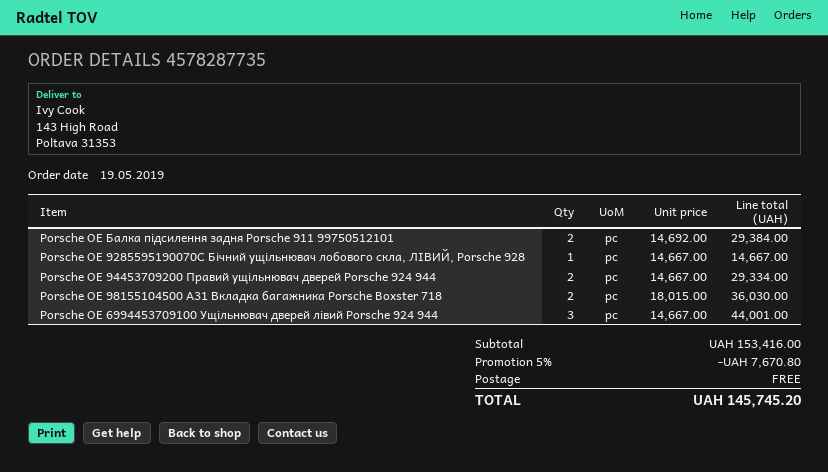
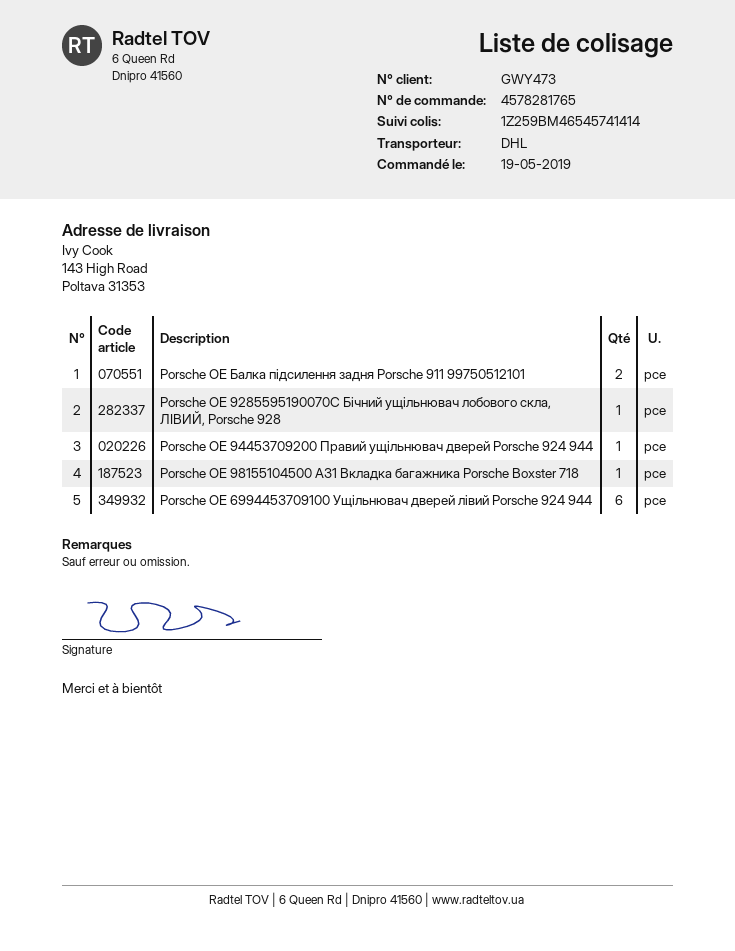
order number: 4578287735 -> 4578281765
Porsche OE 94453709200 Правий ущільнювач дверей Porsche 924 944: 2 -> 1
Porsche OE 98155104500 A31 Вкладка багажника Porsche Boxster 718: 2 -> 1
Porsche OE 6994453709100 Ущільнювач дверей лівий Porsche 924 944: 3 -> 6

